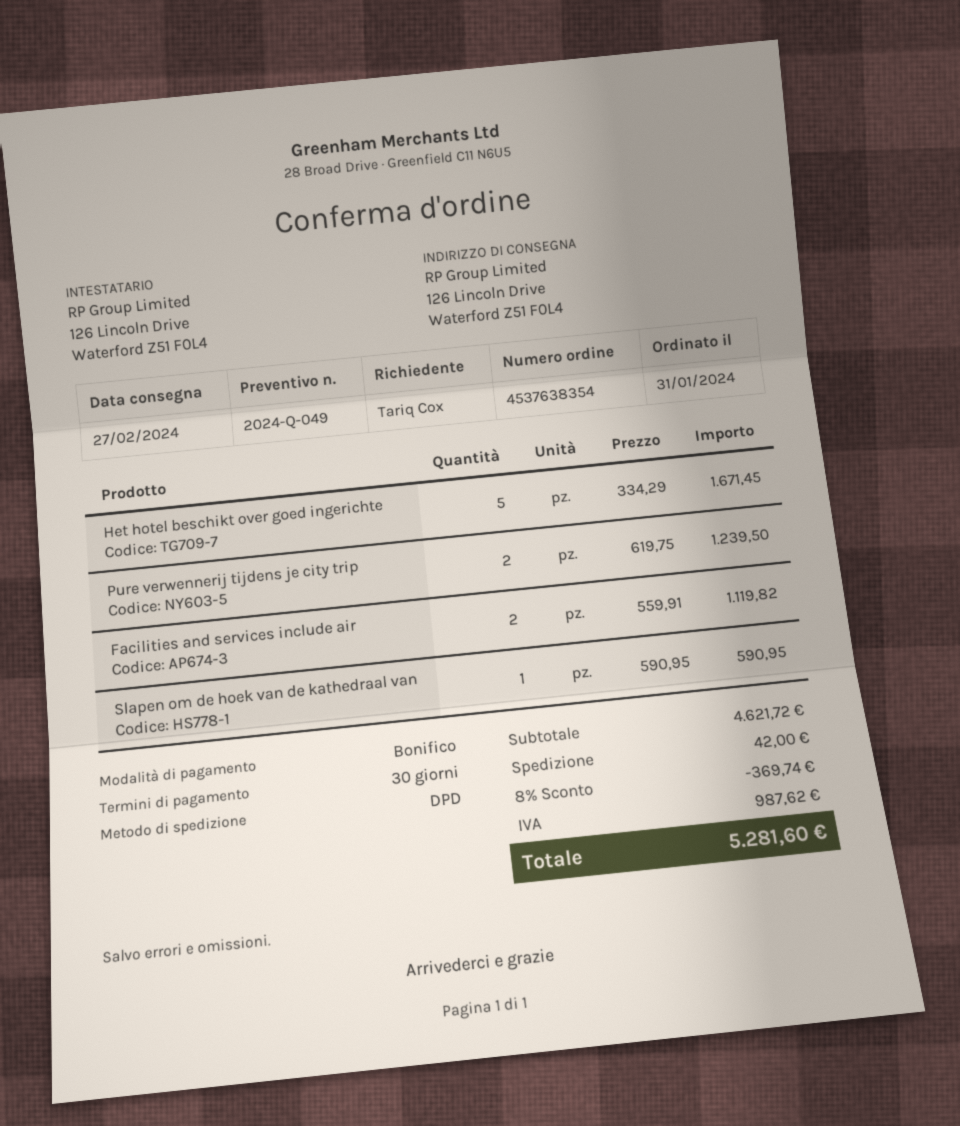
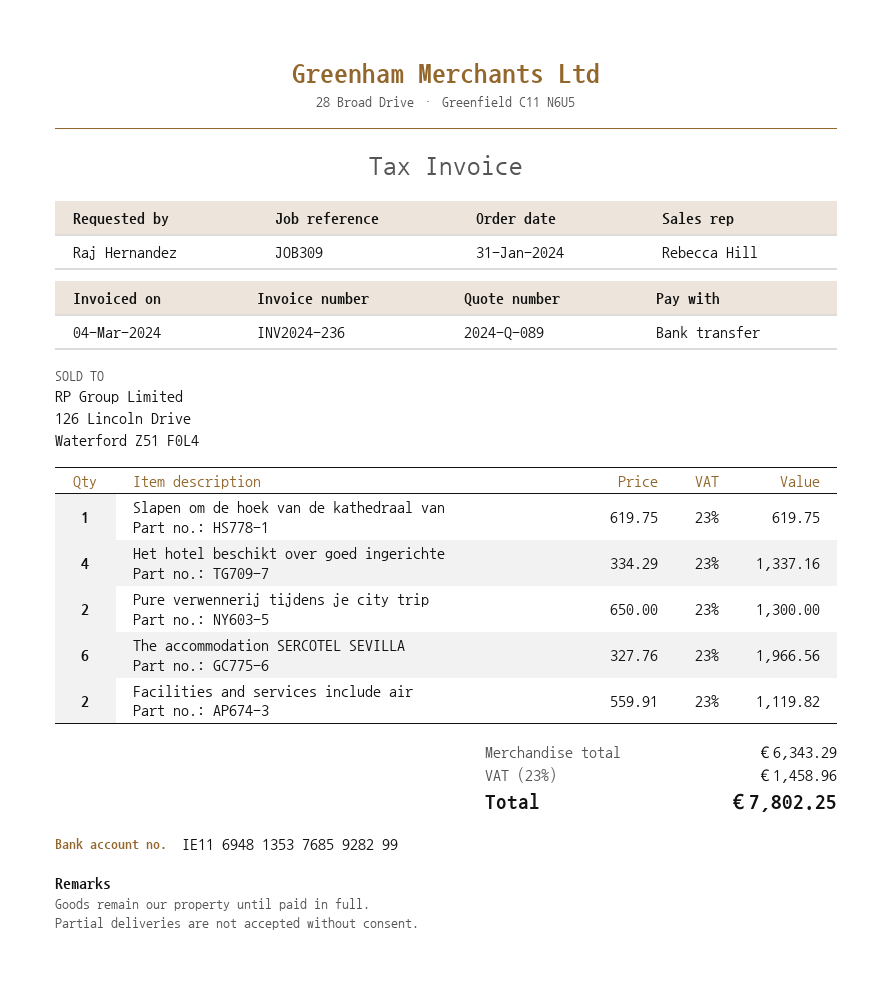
quote number: 2024-Q-049 -> 2024-Q-089
ordered by: Tariq Cox -> Raj Hernandez
Het hotel beschikt over goed ingerichte: 5 x 334.29 = 1671.45 -> 4 x 334.29 = 1337.16
Pure verwennerij tijdens je city trip: 2 x 619.75 = 1239.50 -> 2 x 650.00 = 1300.00
Slapen om de hoek van de kathedraal van: 1 x 590.95 = 590.95 -> 1 x 619.75 = 619.75
The accommodation SERCOTEL SEVILLA: none -> 6 x 327.76 = 1966.56
subtotal: 4621.72 -> 6343.29
discount: 8% = 369.74 -> none
shipping: 42.00 -> none
tax: 987.62 -> 1458.96
total: 5281.60 -> 7802.25

